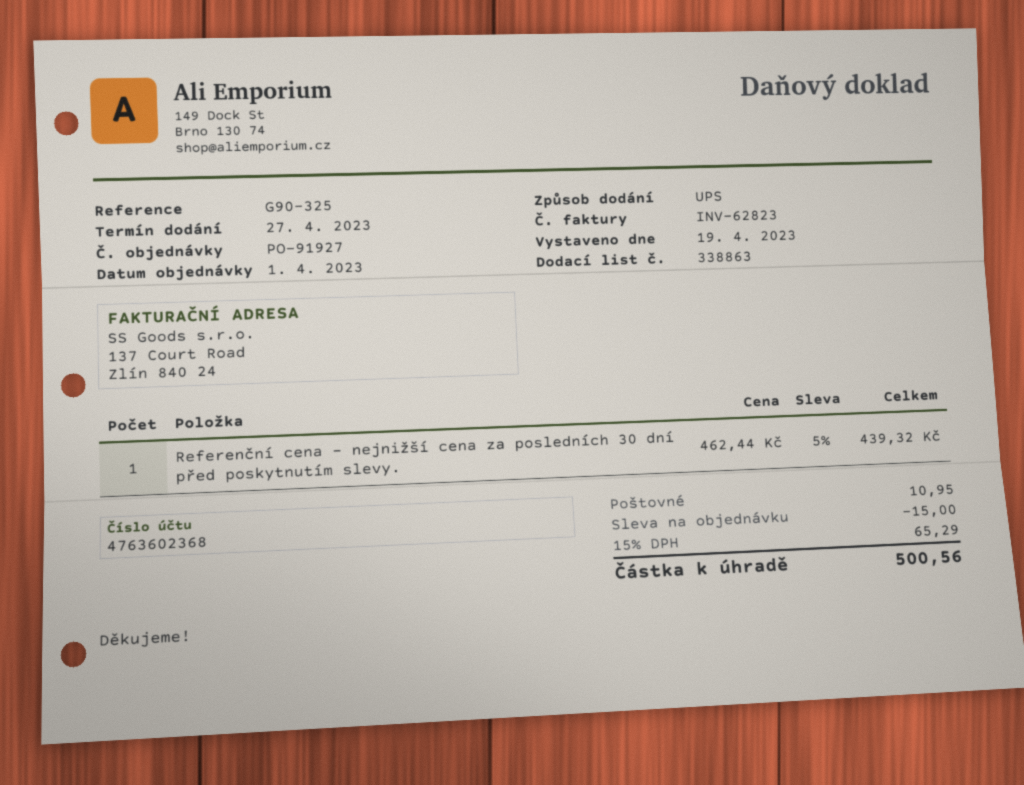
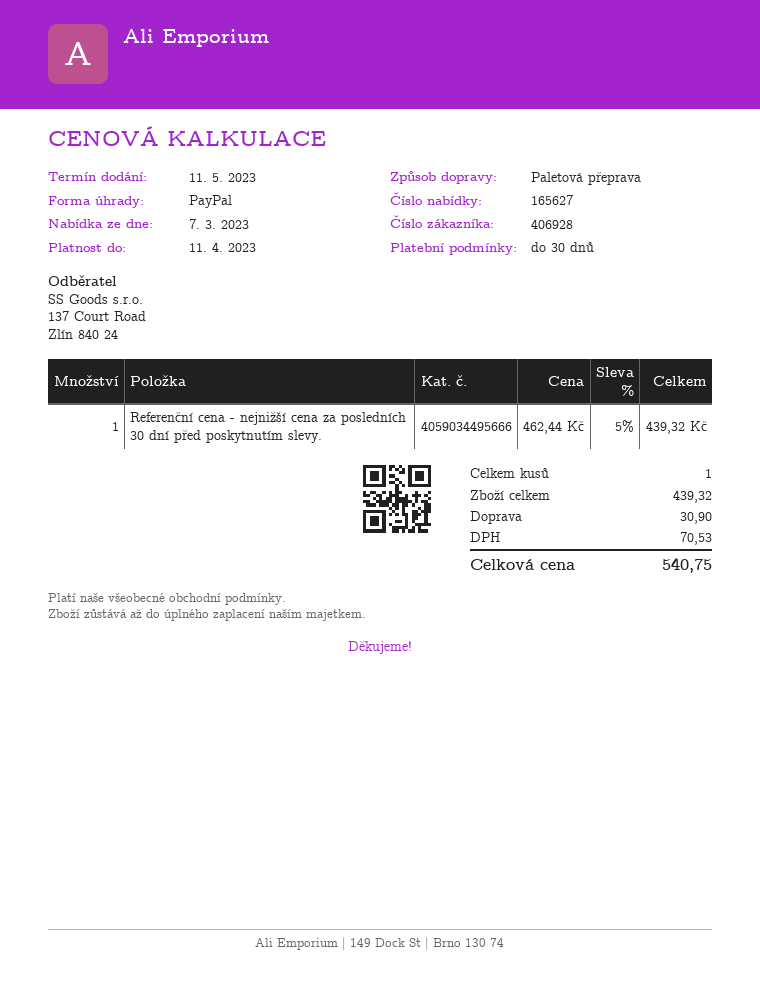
delivery date: 2023-04-27 -> 2023-05-11
shipping method: UPS -> pallet freight
discount: 15.00 -> none
shipping: 10.95 -> 30.90
tax: 65.29 -> 70.53
total: 500.56 -> 540.75

